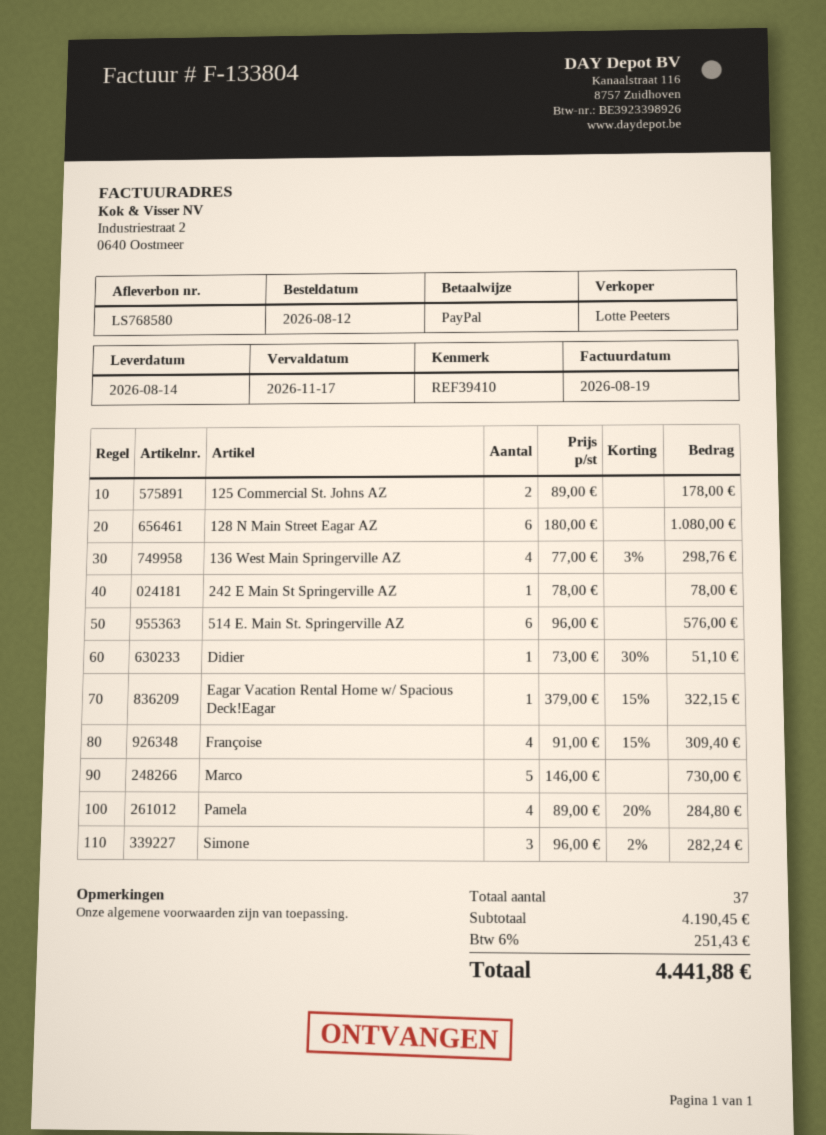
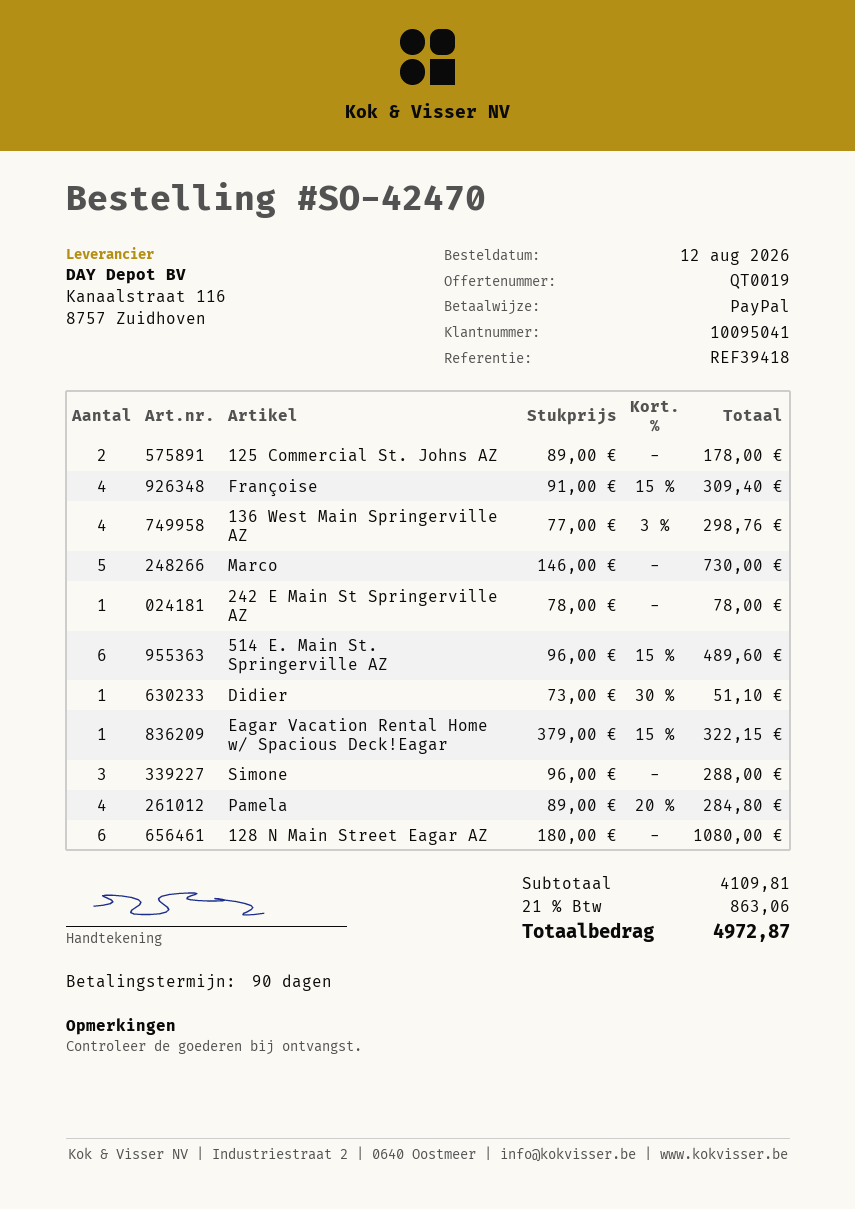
reference: REF39410 -> REF39418
514 E. Main St. Springerville AZ: 6 x 96.00 = 576.00 -> 6 x 96.00 - 15% = 489.60
Simone: 3 x 96.00 - 2% = 282.24 -> 3 x 96.00 = 288.00
subtotal: 4190.45 -> 4109.81
tax: 6% = 251.43 -> 21% = 863.06
total: 4441.88 -> 4972.87

